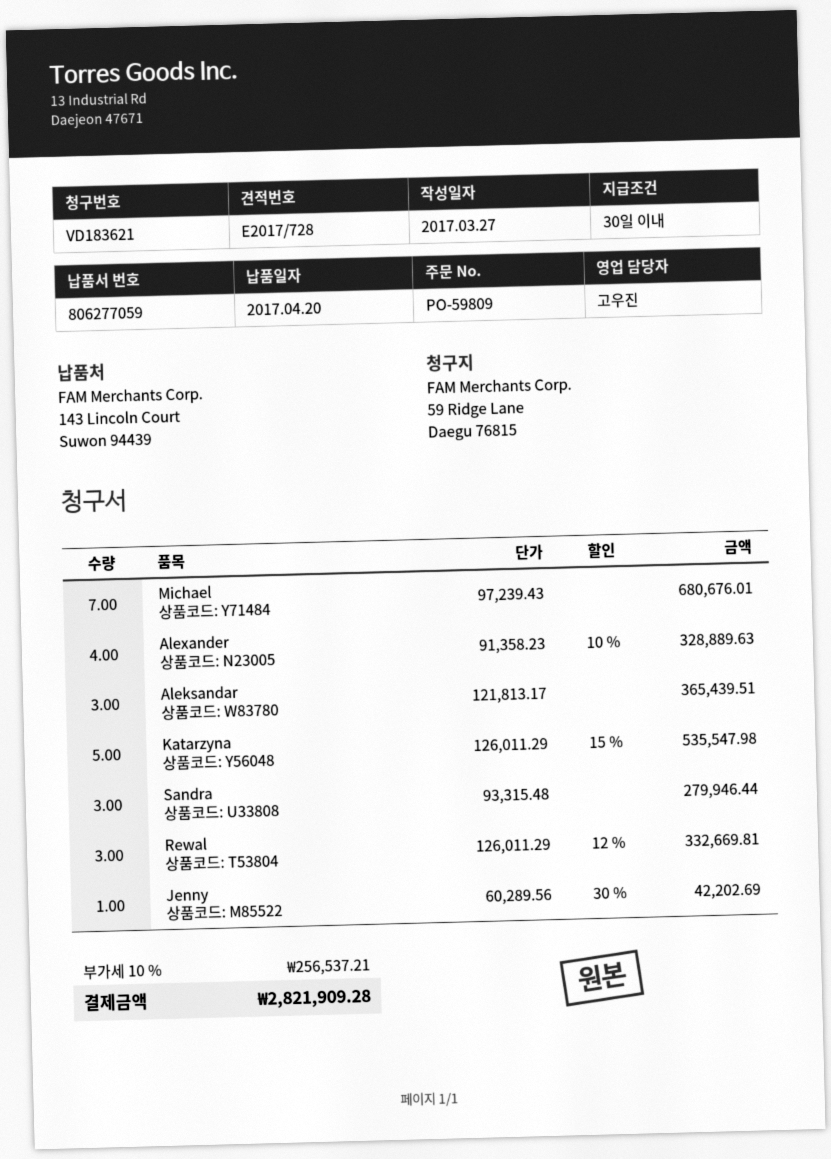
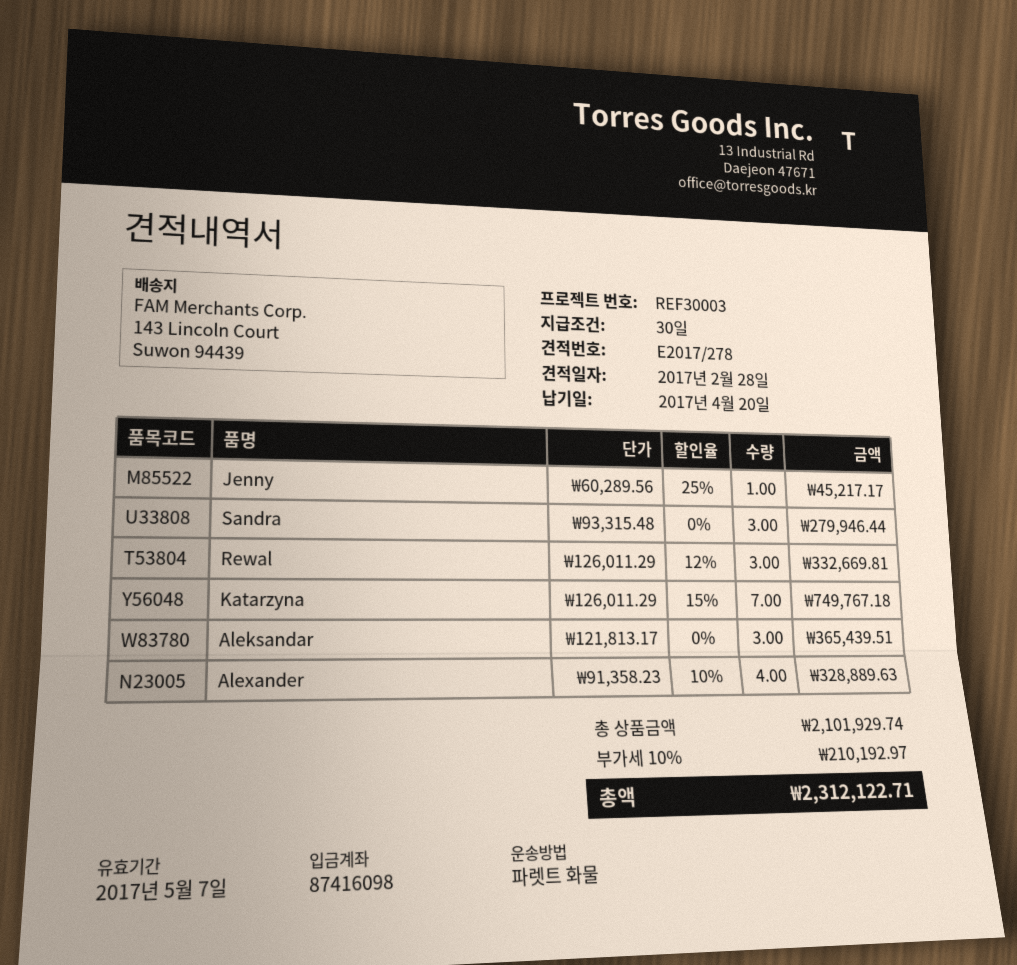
quote number: E2017/728 -> E2017/278
Michael: 7 x 97239.43 = 680676.01 -> none
Katarzyna: 5 x 126011.29 - 15% = 535547.98 -> 7 x 126011.29 - 15% = 749767.18
Jenny: 1 x 60289.56 - 30% = 42202.69 -> 1 x 60289.56 - 25% = 45217.17
tax: 10% = 256537.21 -> 10% = 210192.97
total: 2821909.28 -> 2312122.71

